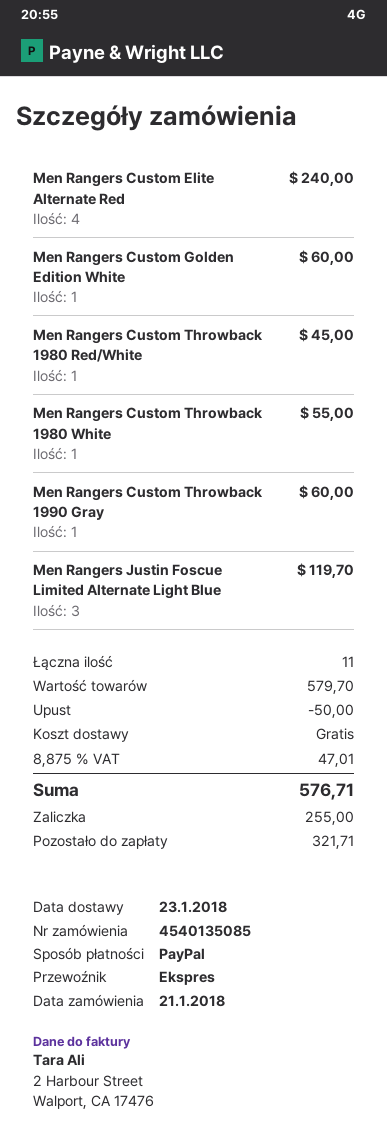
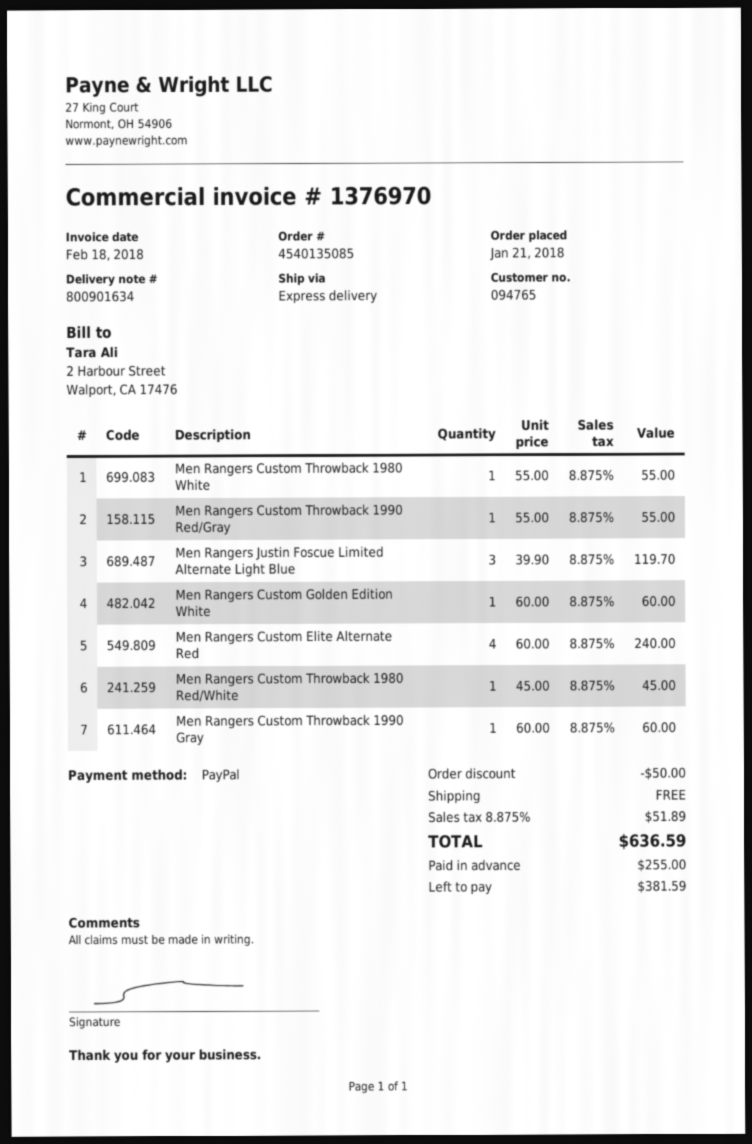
Men Rangers Custom Throwback 1990 Red/Gray: none -> 1 for 55.00
tax: 8.875% = 47.01 -> 8.875% = 51.89
total: 576.71 -> 636.59
balance: 321.71 -> 381.59

